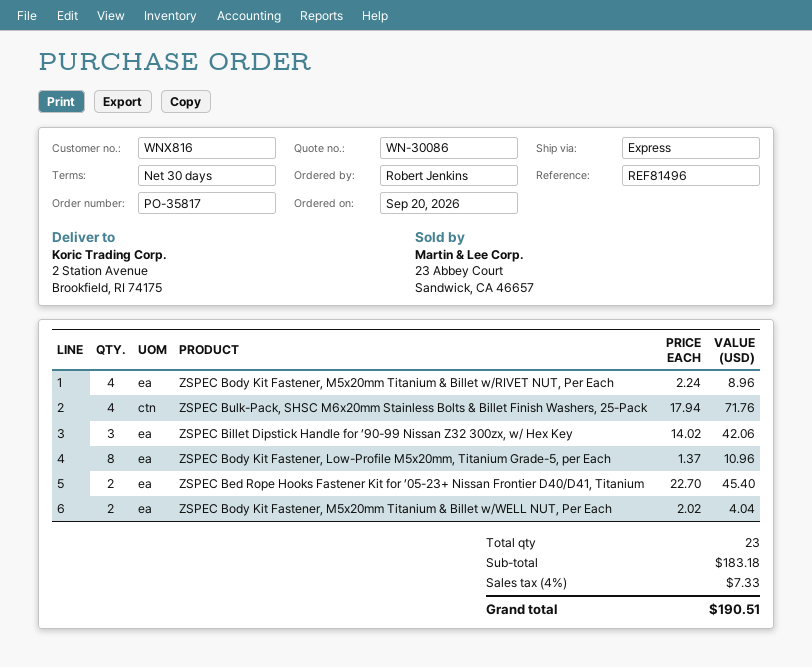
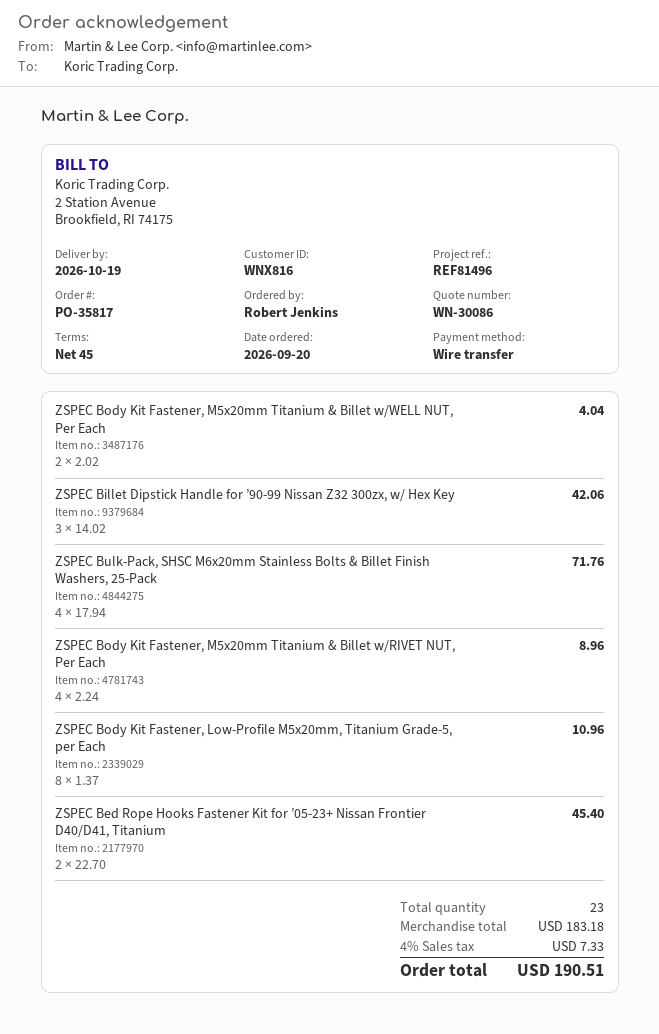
payment terms: 30 days -> 45 days

